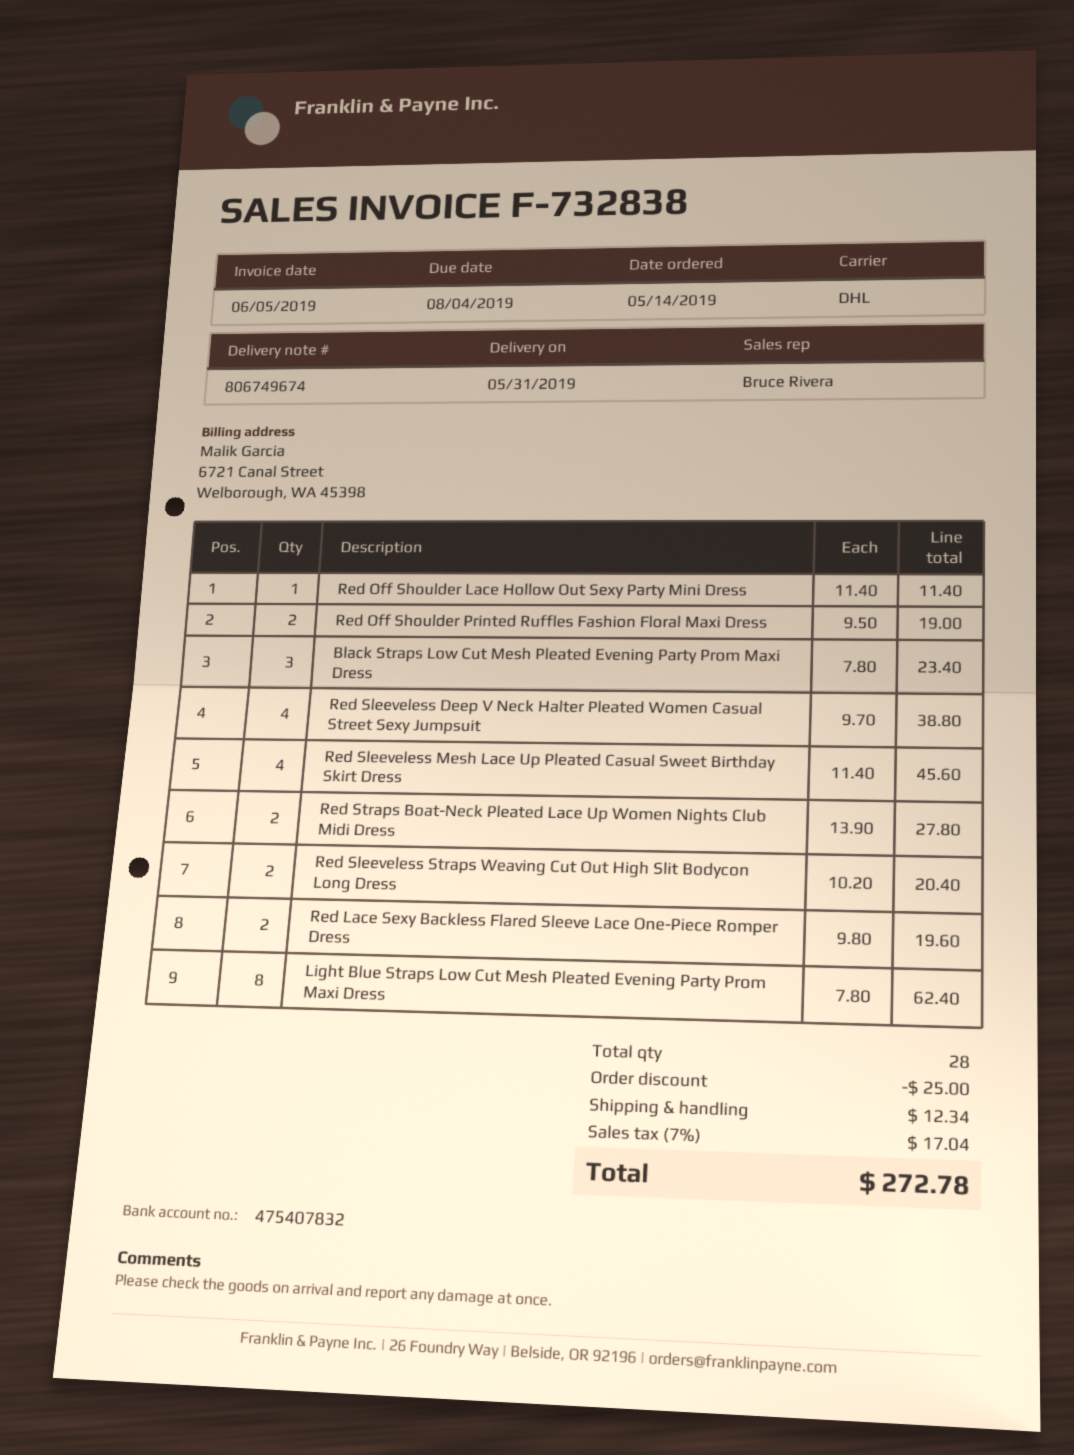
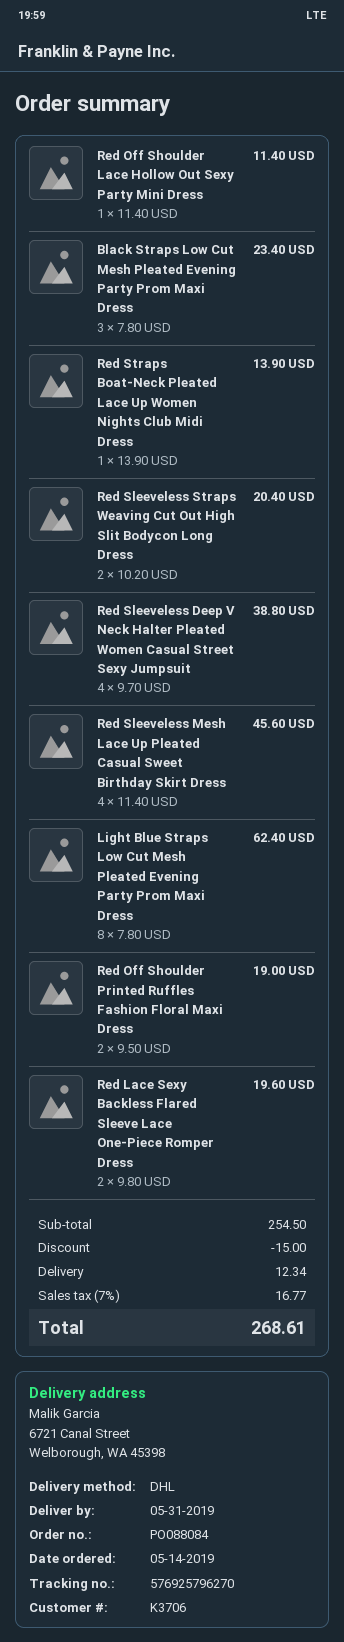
Red Straps Boat-Neck Pleated Lace Up Women Nights Club Midi Dress: 2 x 13.90 = 27.80 -> 1 x 13.90 = 13.90
discount: 25.00 -> 15.00
tax: 7% = 17.04 -> 7% = 16.77
total: 272.78 -> 268.61

